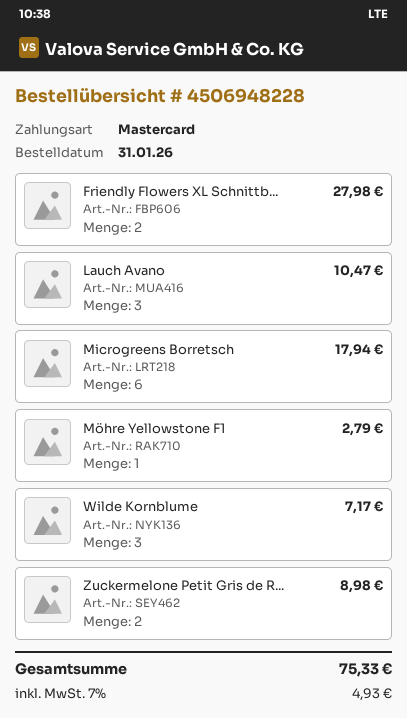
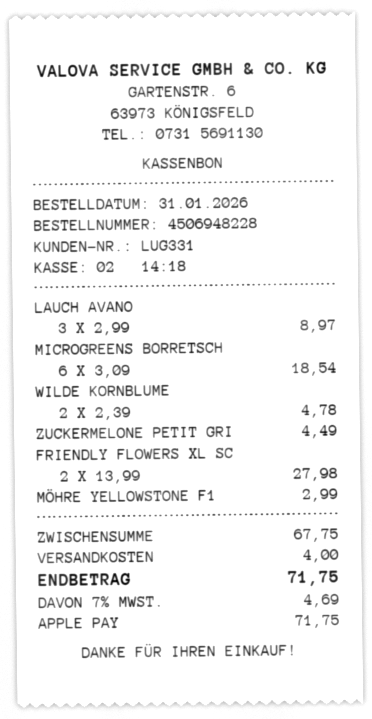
payment method: Mastercard -> Apple Pay
Lauch Avano: 3 for 10.47 -> 3 for 8.97
Microgreens Borretsch: 6 for 17.94 -> 6 for 18.54
Möhre Yellowstone F1: 1 for 2.79 -> 1 for 2.99
Wilde Kornblume: 3 for 7.17 -> 2 for 4.78
Zuckermelone Petit Gris de R...: 2 for 8.98 -> 1 for 4.49
shipping: none -> 4.00
tax: 7% = 4.93 -> 7% = 4.69
total: 75.33 -> 71.75

